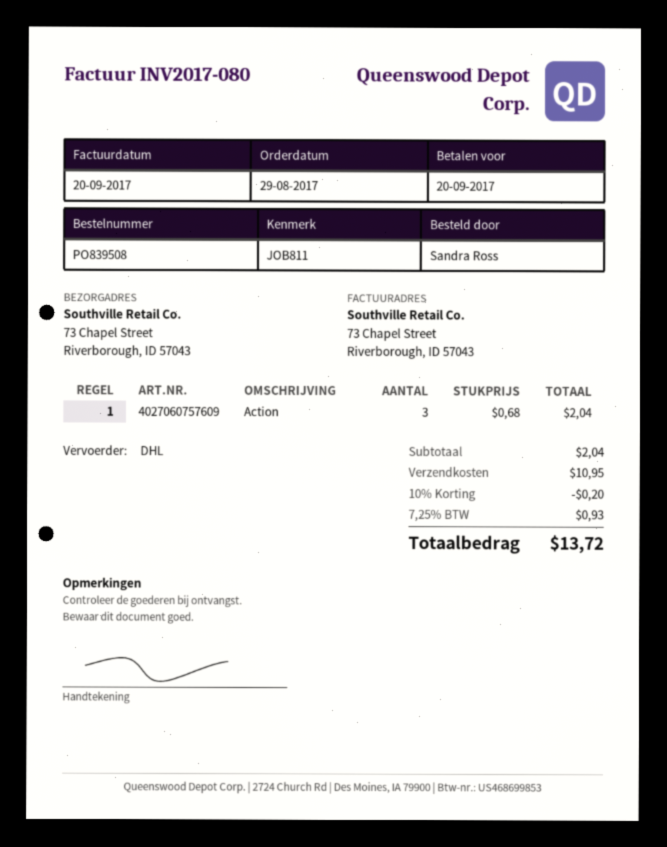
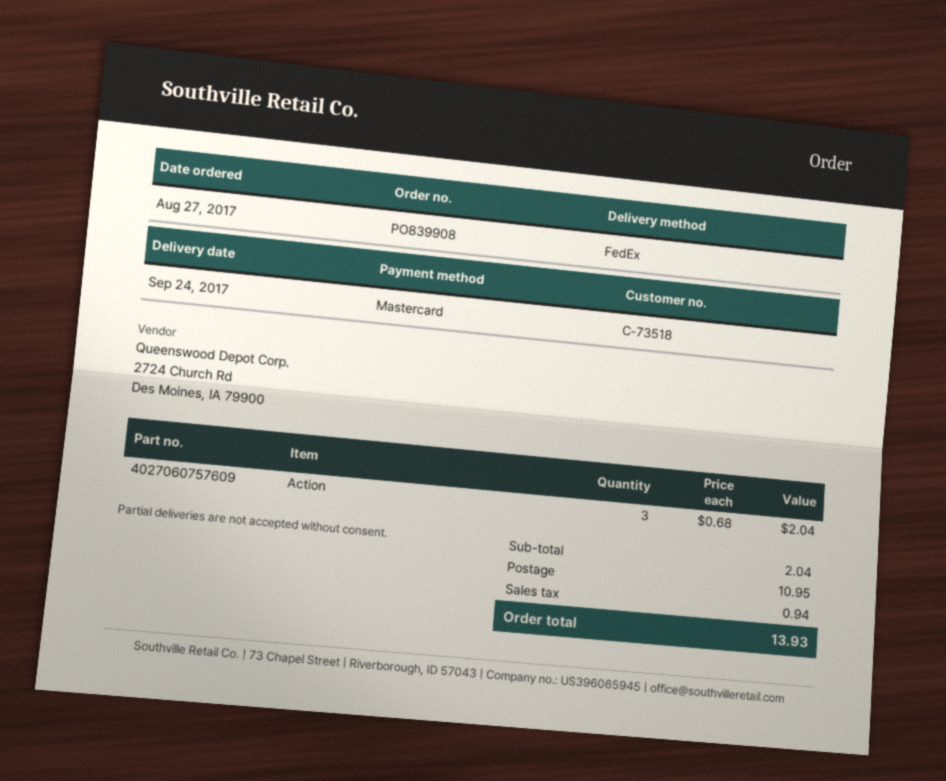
order number: PO839508 -> PO839908
order date: 2017-08-29 -> 2017-08-27
shipping method: DHL -> FedEx
discount: 10% = 0.20 -> none
tax: 0.93 -> 0.94
total: 13.72 -> 13.93

